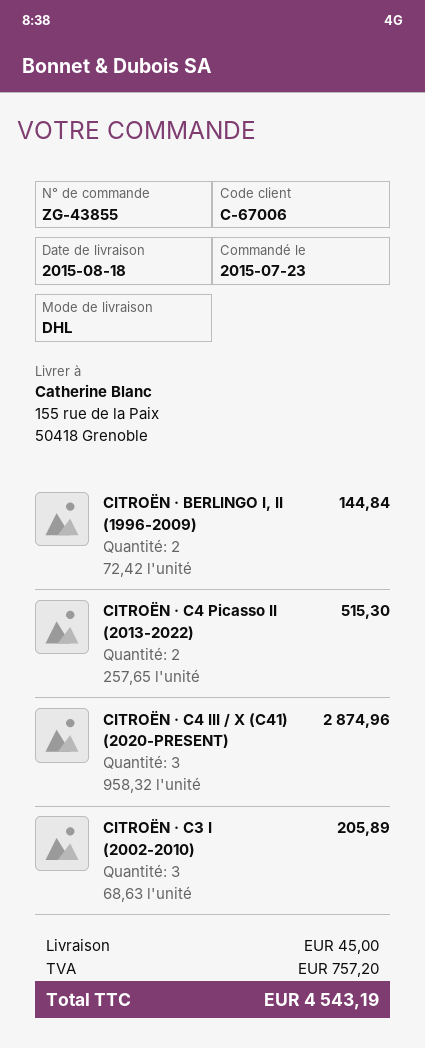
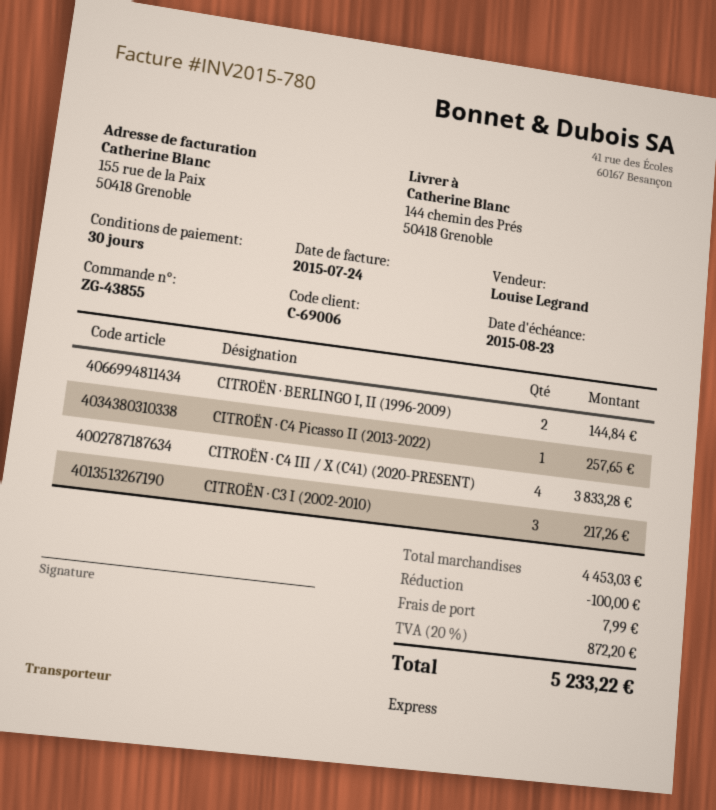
customer number: C-67006 -> C-69006
shipping method: DHL -> express
ship to: 155 rue de la Paix, 50418 Grenoble -> 144 chemin des Prés, 50418 Grenoble
CITROËN · C4 Picasso II (2013-2022): 2 for 515.30 -> 1 for 257.65
CITROËN · C4 III / X (C41) (2020-PRESENT): 3 for 2874.96 -> 4 for 3833.28
CITROËN · C3 I (2002-2010): 3 for 205.89 -> 3 for 217.26
discount: none -> 100.00
shipping: 45.00 -> 7.99
tax: 757.20 -> 872.20
total: 4543.19 -> 5233.22

